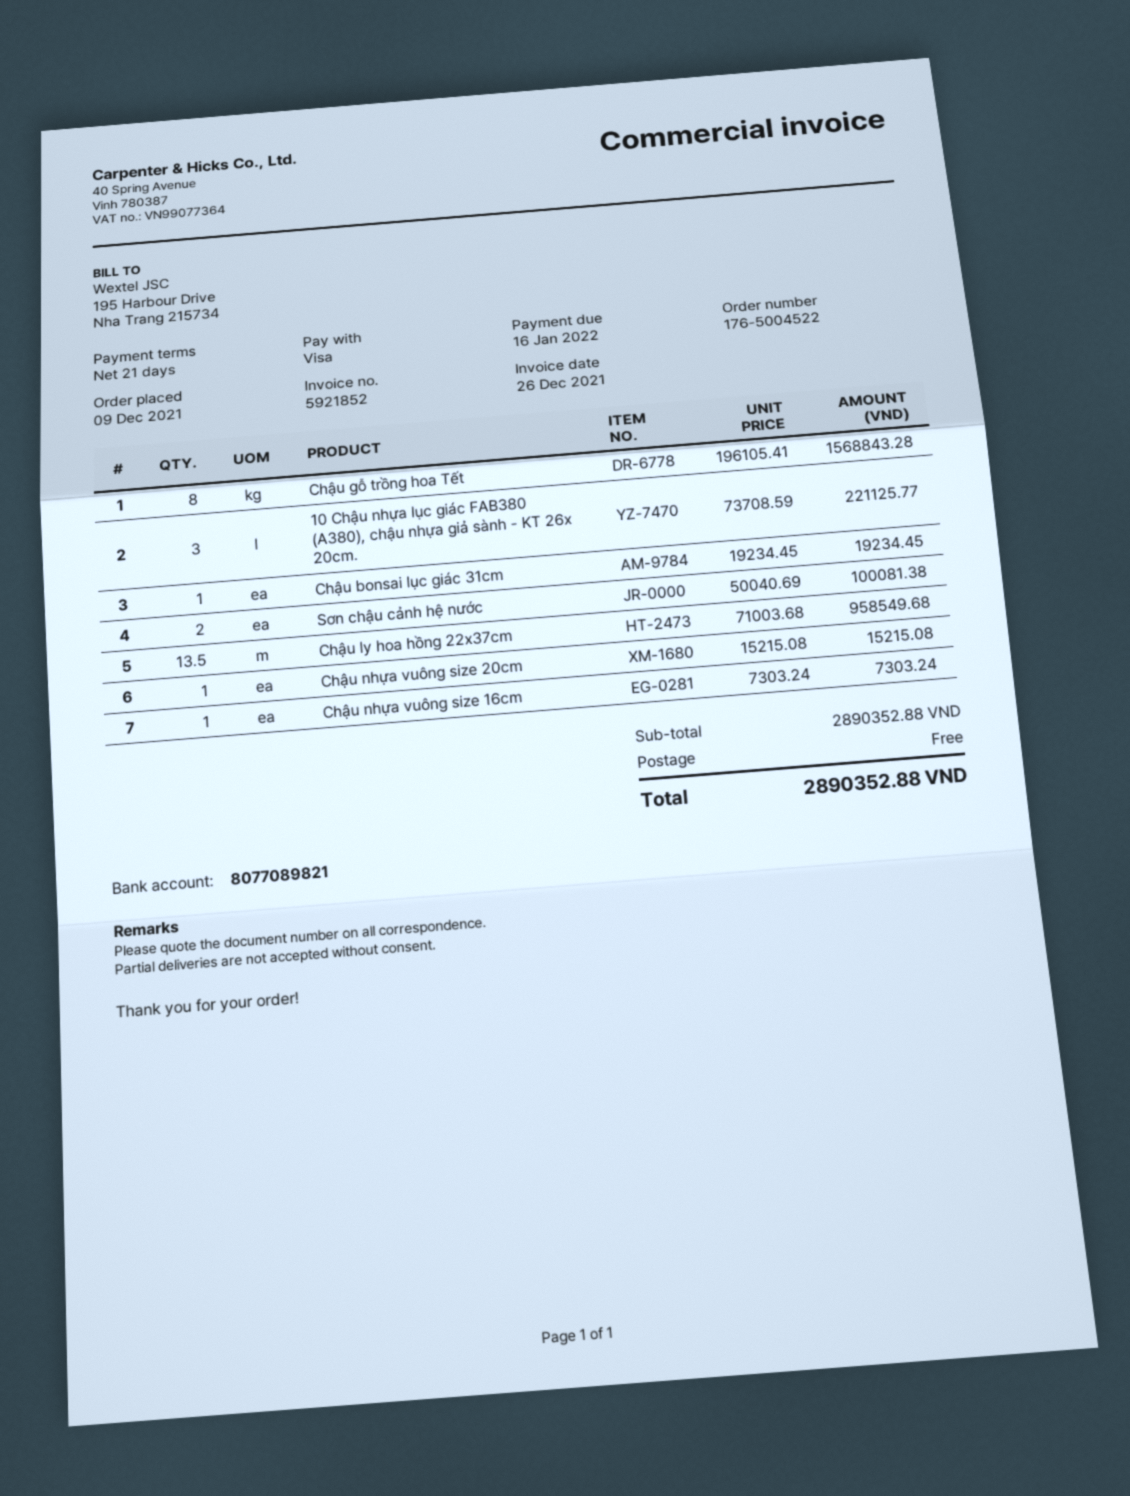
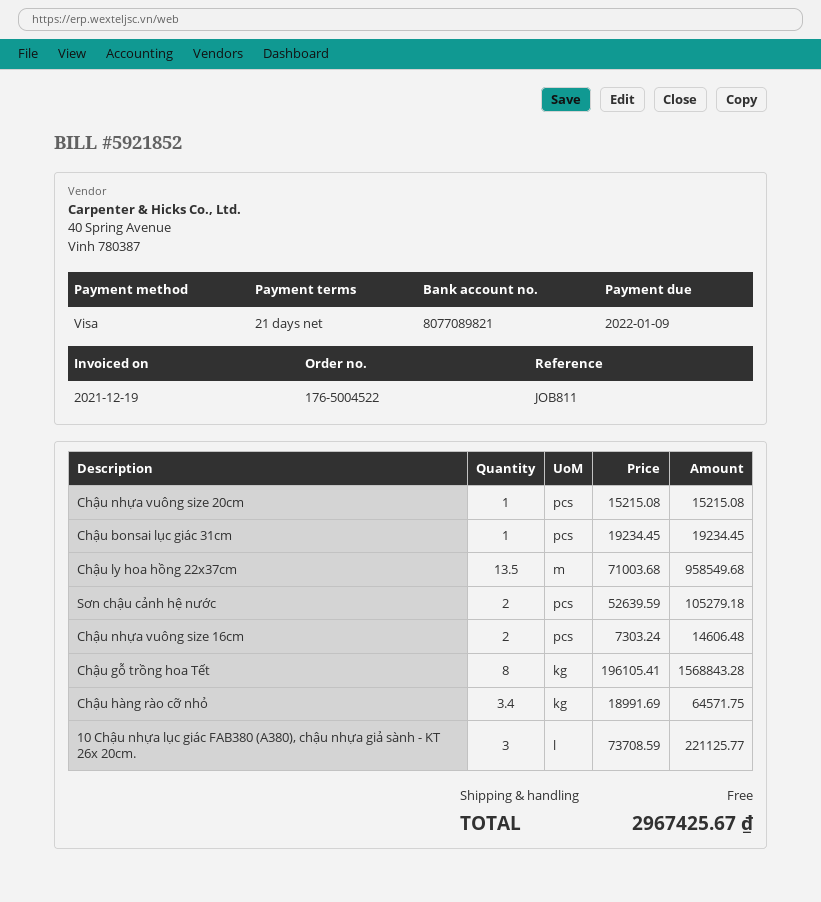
invoice date: 2021-12-26 -> 2021-12-19
due date: 2022-01-16 -> 2022-01-09
Sơn chậu cảnh hệ nước: 2 x 50040.69 = 100081.38 -> 2 x 52639.59 = 105279.18
Chậu nhựa vuông size 16cm: 1 x 7303.24 = 7303.24 -> 2 x 7303.24 = 14606.48
Chậu hàng rào cỡ nhỏ: none -> 3.4 x 18991.69 = 64571.75
total: 2890352.88 -> 2967425.67

